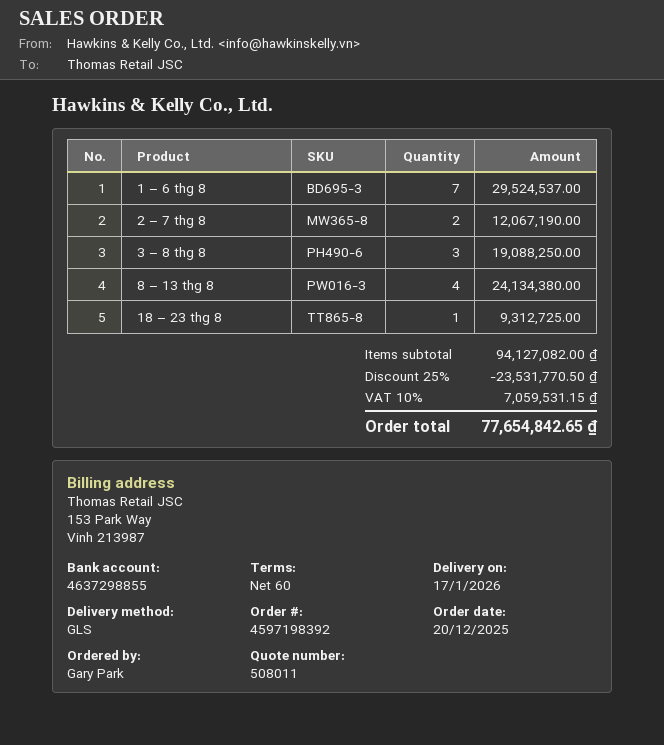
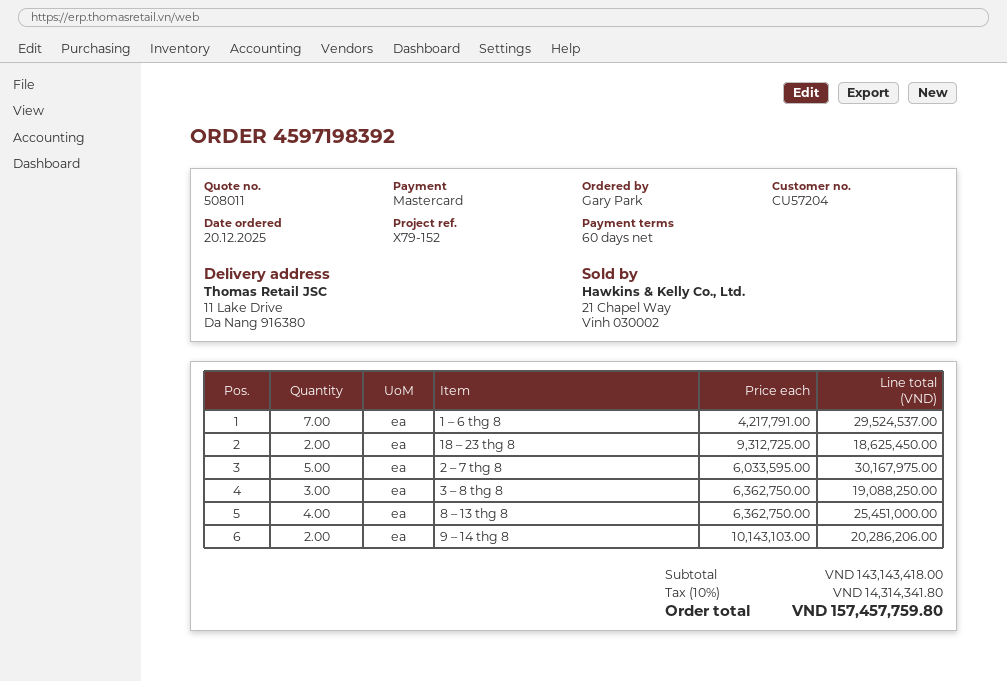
2 – 7 thg 8: 2 for 12067190.00 -> 5 for 30167975.00
8 – 13 thg 8: 4 for 24134380.00 -> 4 for 25451000.00
18 – 23 thg 8: 1 for 9312725.00 -> 2 for 18625450.00
9 – 14 thg 8: none -> 2 for 20286206.00
subtotal: 94127082.00 -> 143143418.00
discount: 25% = 23531770.50 -> none
tax: 10% = 7059531.15 -> 10% = 14314341.80
total: 77654842.65 -> 157457759.80

